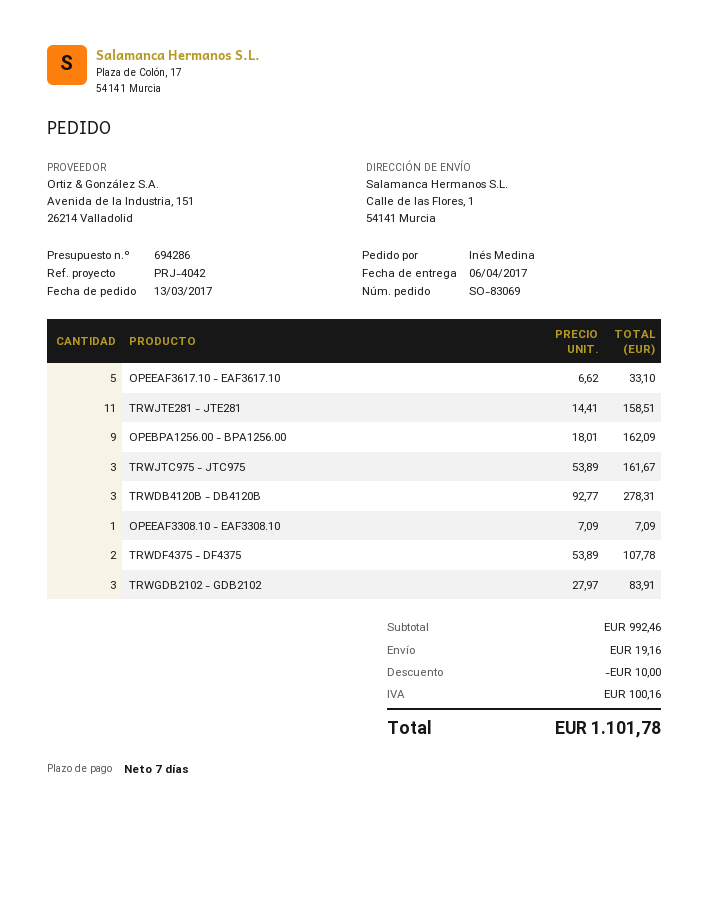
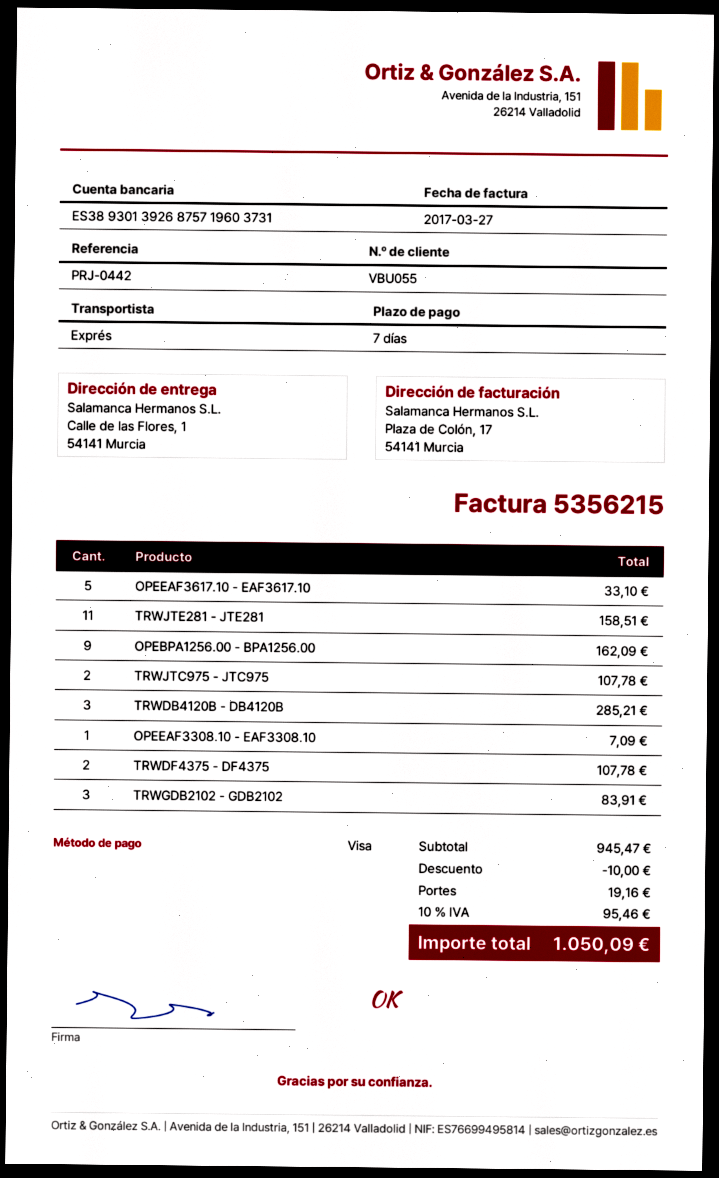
reference: PRJ-4042 -> PRJ-0442
TRWJTC975 - JTC975: 3 for 161.67 -> 2 for 107.78
TRWDB4120B - DB4120B: 3 for 278.31 -> 3 for 285.21
subtotal: 992.46 -> 945.47
tax: 100.16 -> 95.46
total: 1101.78 -> 1050.09

